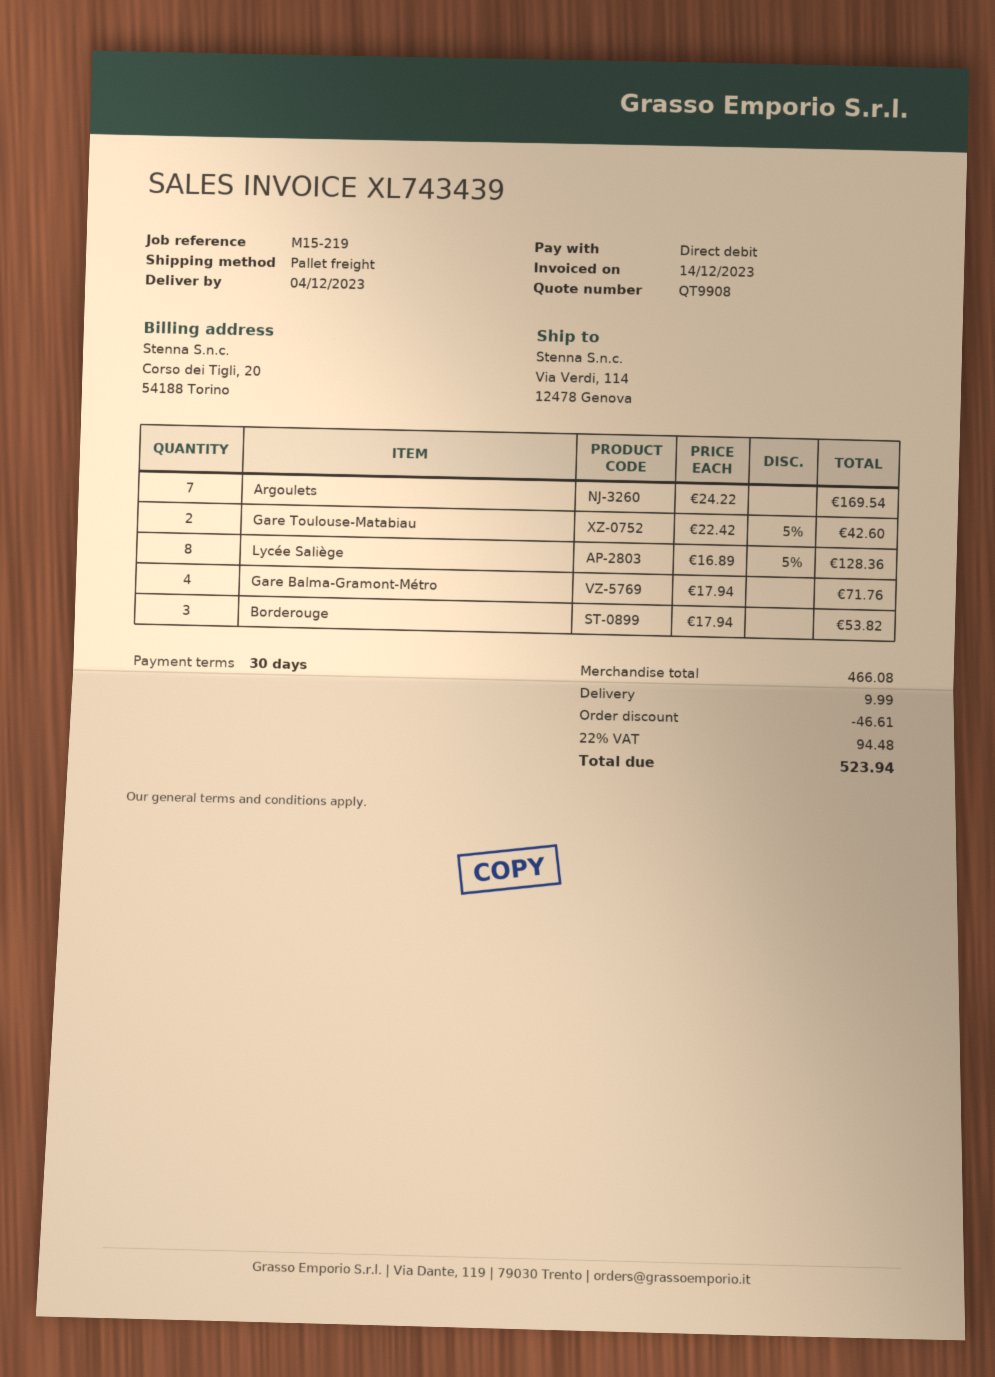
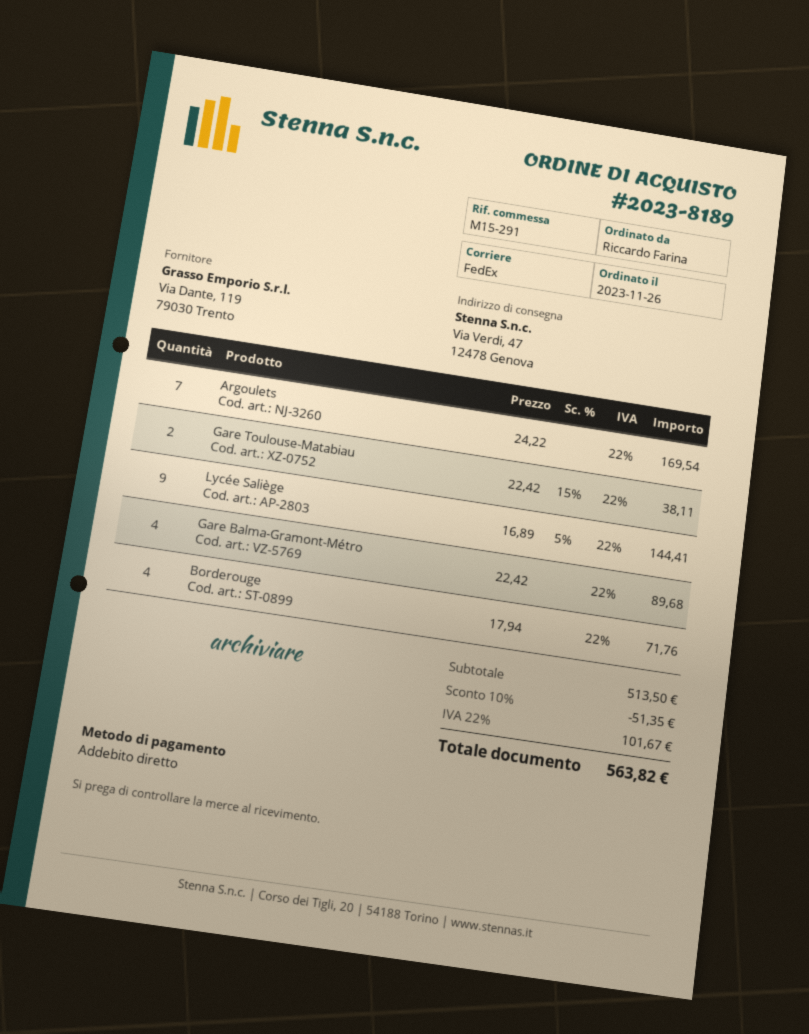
reference: M15-219 -> M15-291
shipping method: pallet freight -> FedEx
ship to: Via Verdi, 114, 12478 Genova -> Via Verdi, 47, 12478 Genova
Gare Toulouse-Matabiau: 2 x 22.42 - 5% = 42.60 -> 2 x 22.42 - 15% = 38.11
Lycée Saliège: 8 x 16.89 - 5% = 128.36 -> 9 x 16.89 - 5% = 144.41
Gare Balma-Gramont-Métro: 4 x 17.94 = 71.76 -> 4 x 22.42 = 89.68
Borderouge: 3 x 17.94 = 53.82 -> 4 x 17.94 = 71.76
subtotal: 466.08 -> 513.50
discount: 46.61 -> 51.35
shipping: 9.99 -> none
tax: 22% = 94.48 -> 22% = 101.67
total: 523.94 -> 563.82

